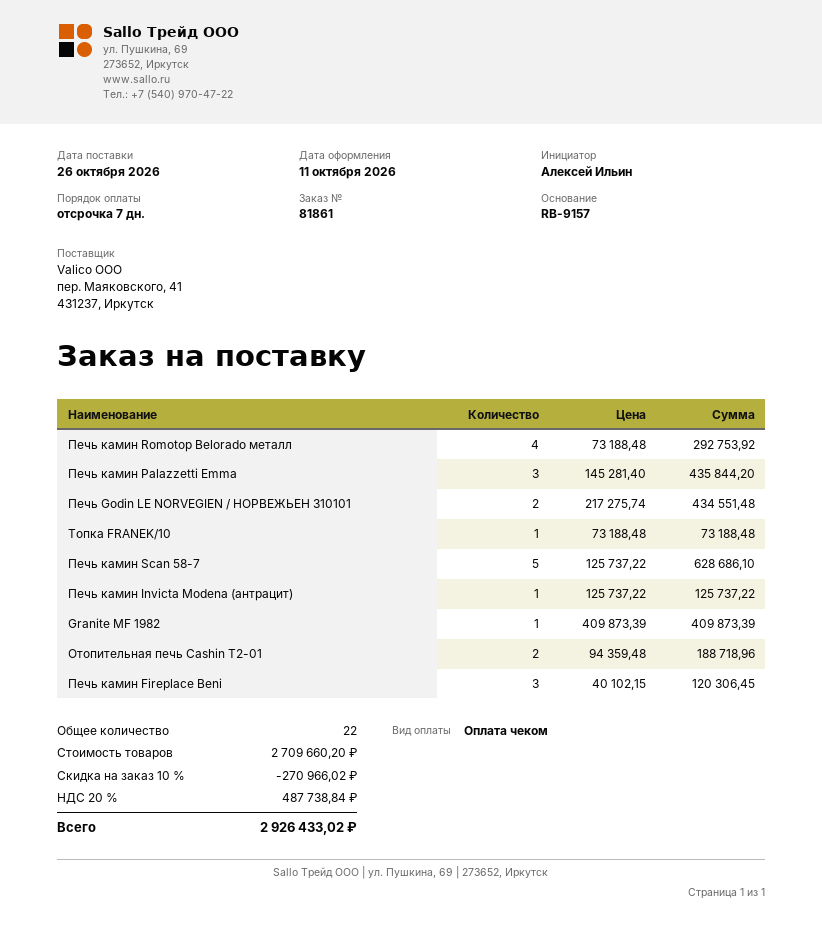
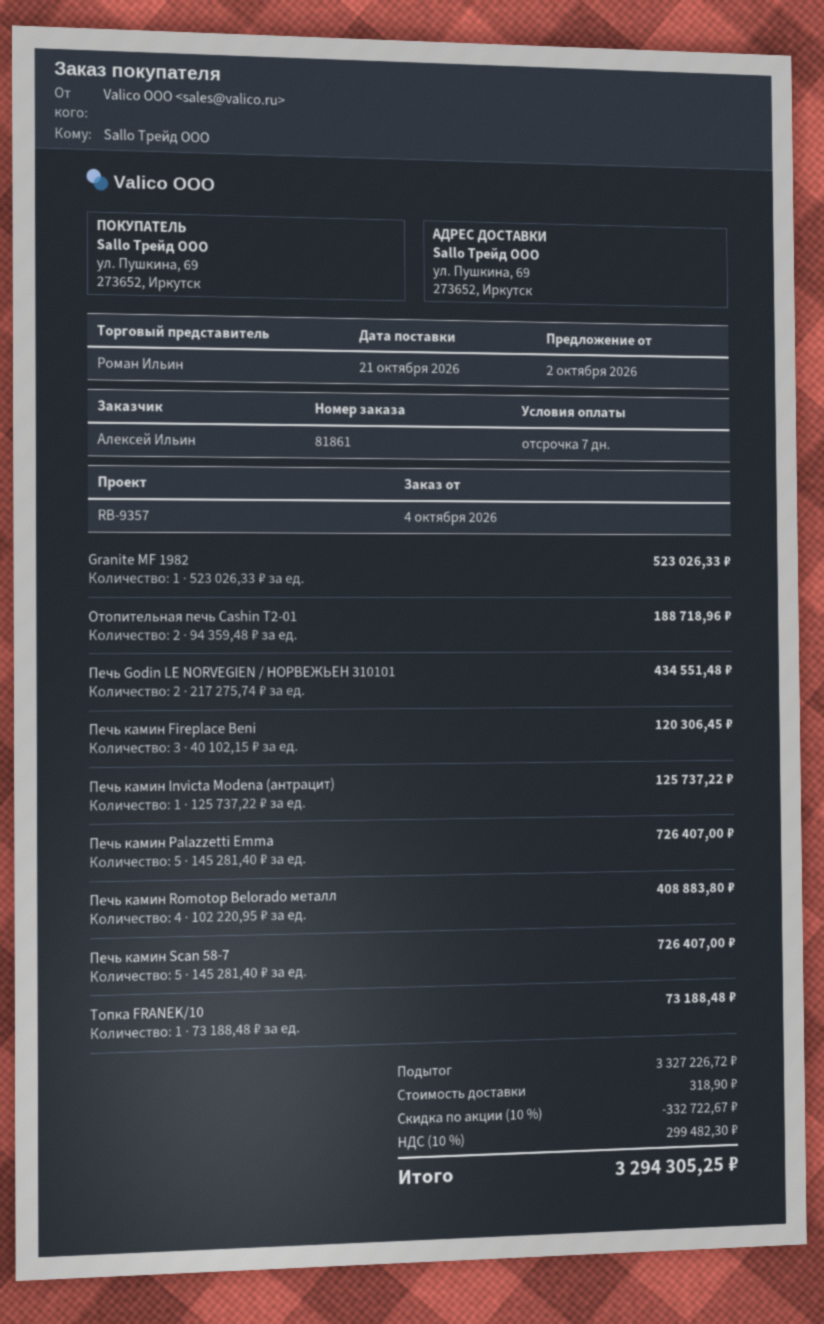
order date: 2026-10-11 -> 2026-10-04
delivery date: 2026-10-26 -> 2026-10-21
reference: RB-9157 -> RB-9357
Печь камин Romotop Belorado металл: 4 x 73188.48 = 292753.92 -> 4 x 102220.95 = 408883.80
Печь камин Palazzetti Emma: 3 x 145281.40 = 435844.20 -> 5 x 145281.40 = 726407.00
Печь камин Scan 58-7: 5 x 125737.22 = 628686.10 -> 5 x 145281.40 = 726407.00
Granite MF 1982: 1 x 409873.39 = 409873.39 -> 1 x 523026.33 = 523026.33
subtotal: 2709660.20 -> 3327226.72
discount: 10% = 270966.02 -> 10% = 332722.67
shipping: none -> 318.90
tax: 20% = 487738.84 -> 10% = 299482.30
total: 2926433.02 -> 3294305.25

